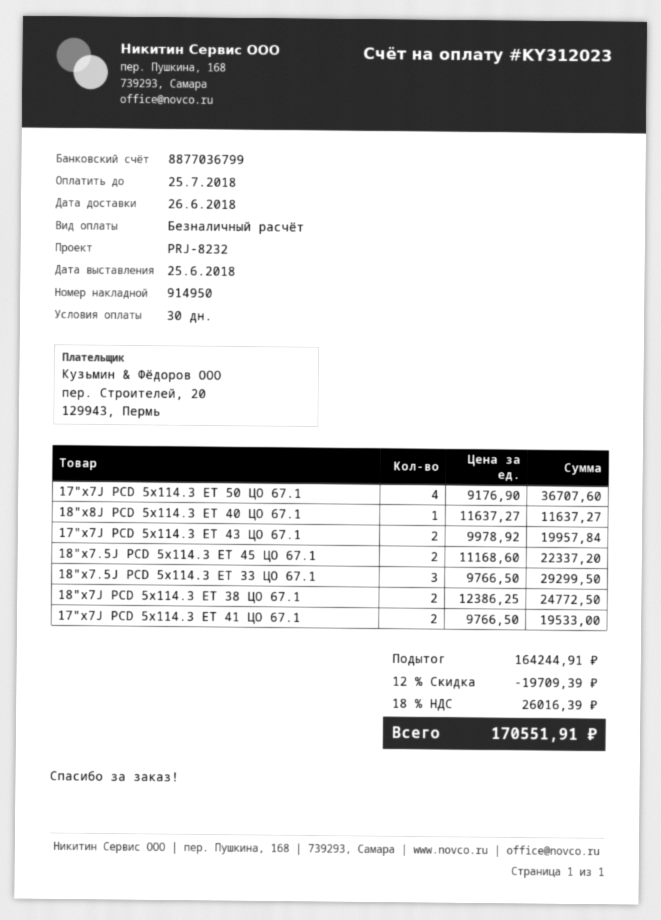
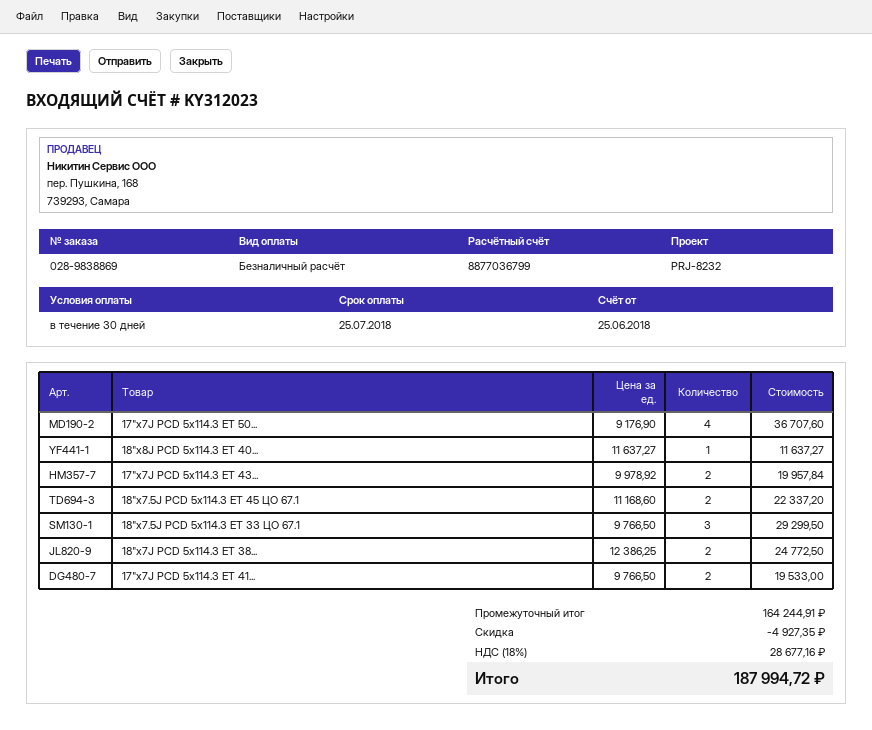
discount: 19709.39 -> 4927.35
tax: 18% = 26016.39 -> 18% = 28677.16
total: 170551.91 -> 187994.72

